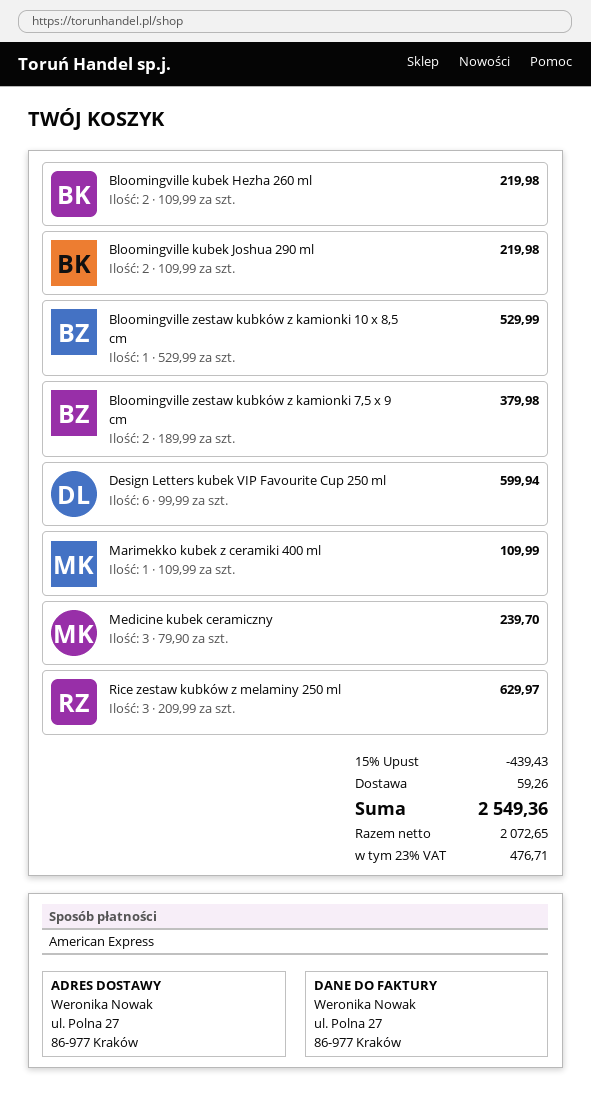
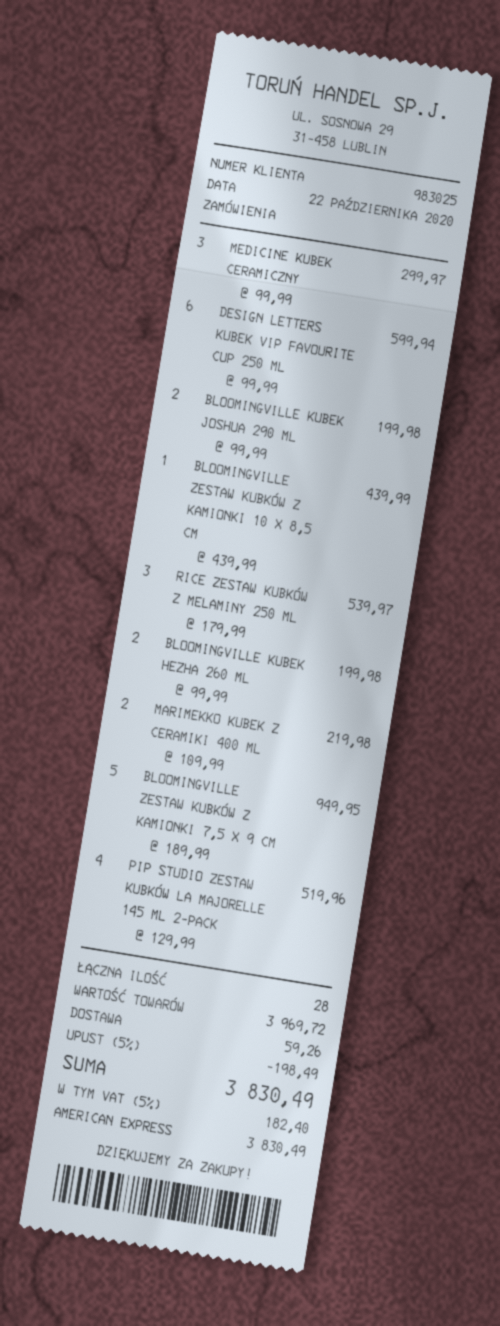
Bloomingville kubek Hezha 260 ml: 2 x 109.99 = 219.98 -> 2 x 99.99 = 199.98
Bloomingville kubek Joshua 290 ml: 2 x 109.99 = 219.98 -> 2 x 99.99 = 199.98
Bloomingville zestaw kubków z kamionki 10 x 8,5 cm: 1 x 529.99 = 529.99 -> 1 x 439.99 = 439.99
Bloomingville zestaw kubków z kamionki 7,5 x 9 cm: 2 x 189.99 = 379.98 -> 5 x 189.99 = 949.95
Marimekko kubek z ceramiki 400 ml: 1 x 109.99 = 109.99 -> 2 x 109.99 = 219.98
Medicine kubek ceramiczny: 3 x 79.90 = 239.70 -> 3 x 99.99 = 299.97
Rice zestaw kubków z melaminy 250 ml: 3 x 209.99 = 629.97 -> 3 x 179.99 = 539.97
PIP STUDIO ZESTAW KUBKÓW LA MAJORELLE 145 ML 2-PACK: none -> 4 x 129.99 = 519.96
discount: 15% = 439.43 -> 5% = 198.49
tax: 23% = 476.71 -> 5% = 182.40
total: 2549.36 -> 3830.49

